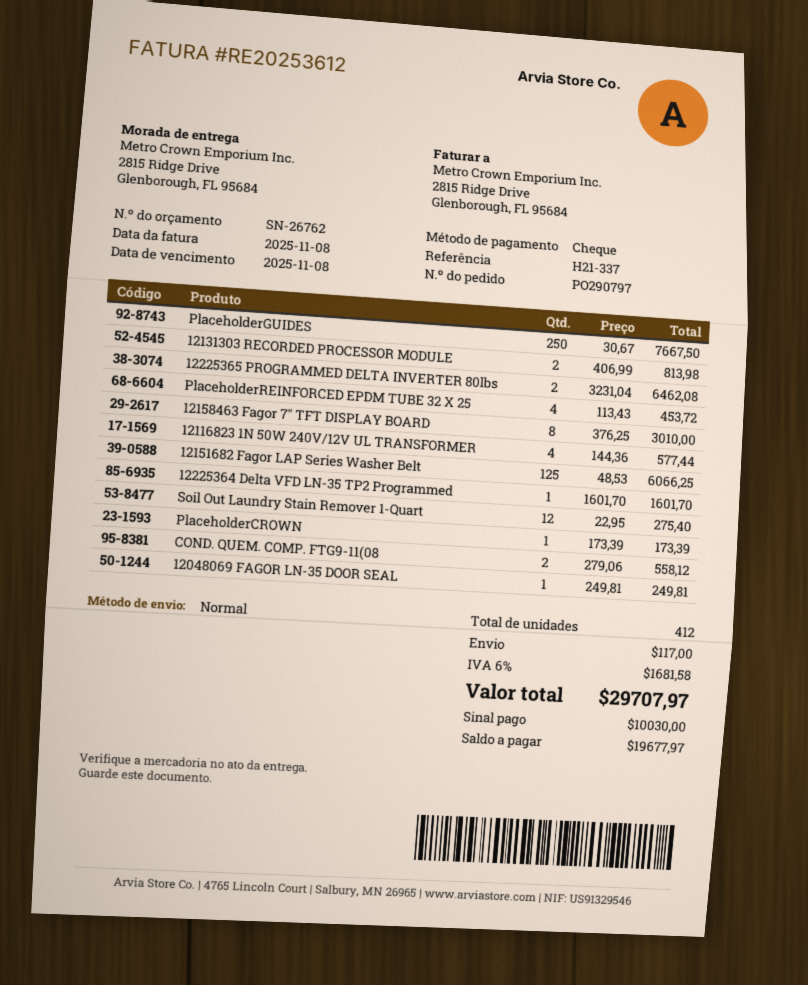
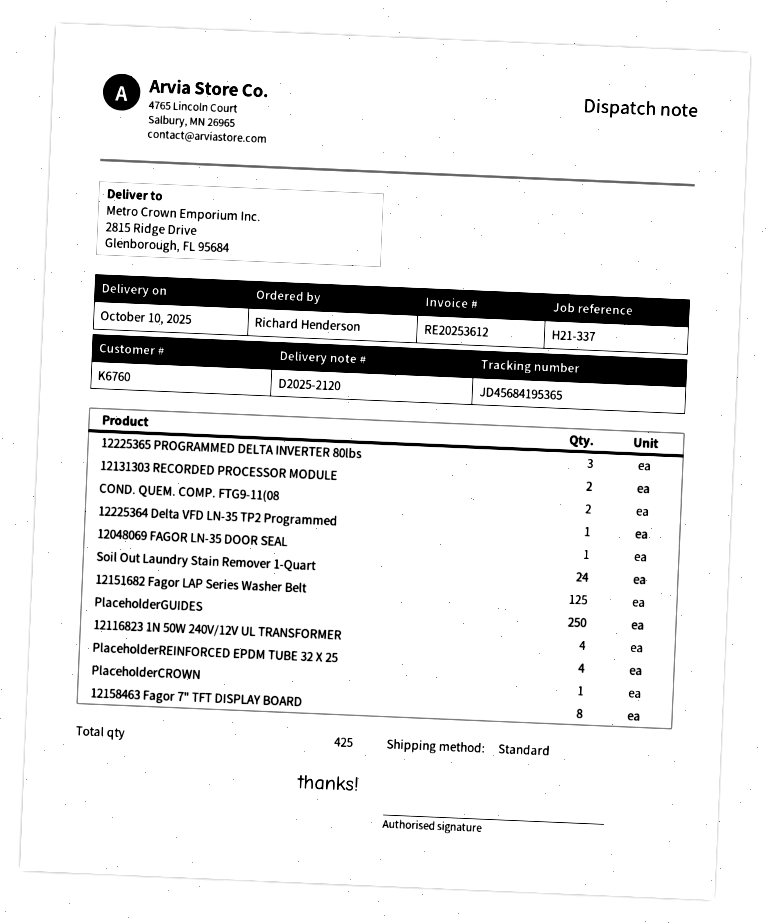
12225365 PROGRAMMED DELTA INVERTER 80lbs: 2 -> 3
Soil Out Laundry Stain Remover 1-Quart: 12 -> 24
total quantity: 412 -> 425

